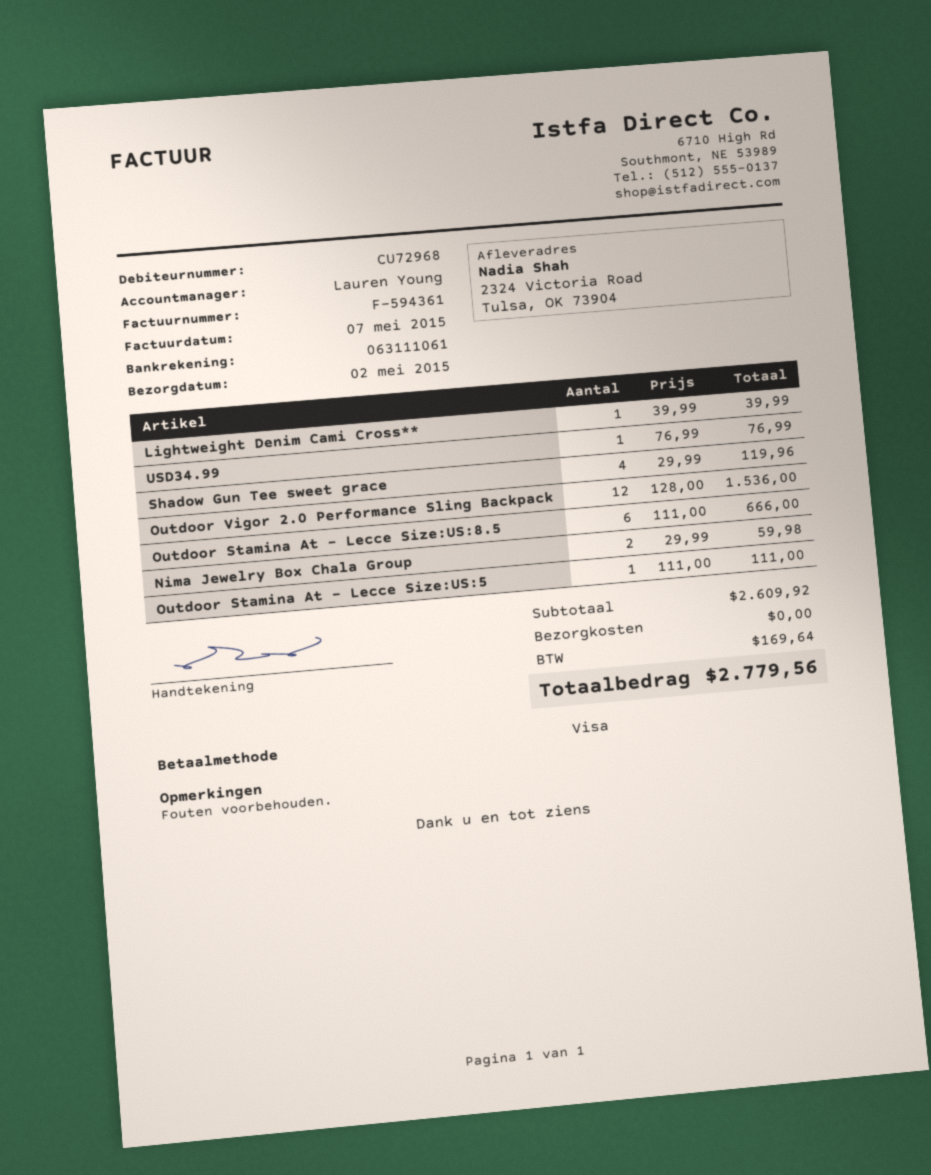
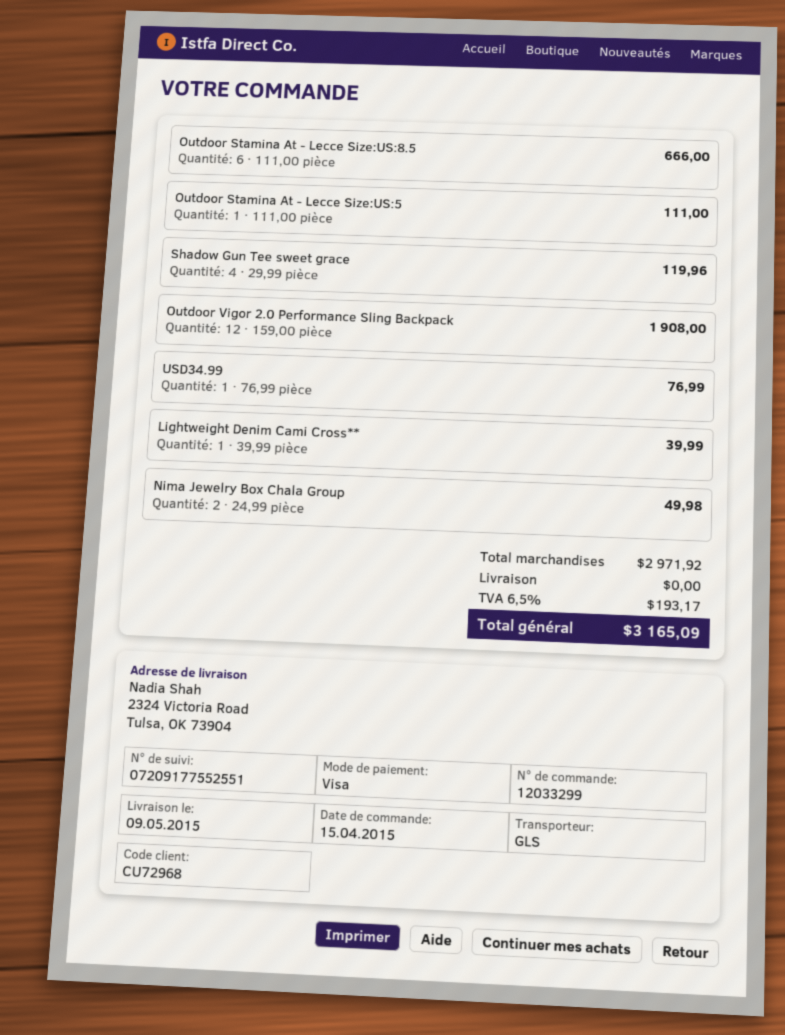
delivery date: 2015-05-02 -> 2015-05-09
Outdoor Vigor 2.0 Performance Sling Backpack: 12 x 128.00 = 1536.00 -> 12 x 159.00 = 1908.00
Nima Jewelry Box Chala Group: 2 x 29.99 = 59.98 -> 2 x 24.99 = 49.98
subtotal: 2609.92 -> 2971.92
tax: 169.64 -> 193.17
total: 2779.56 -> 3165.09

